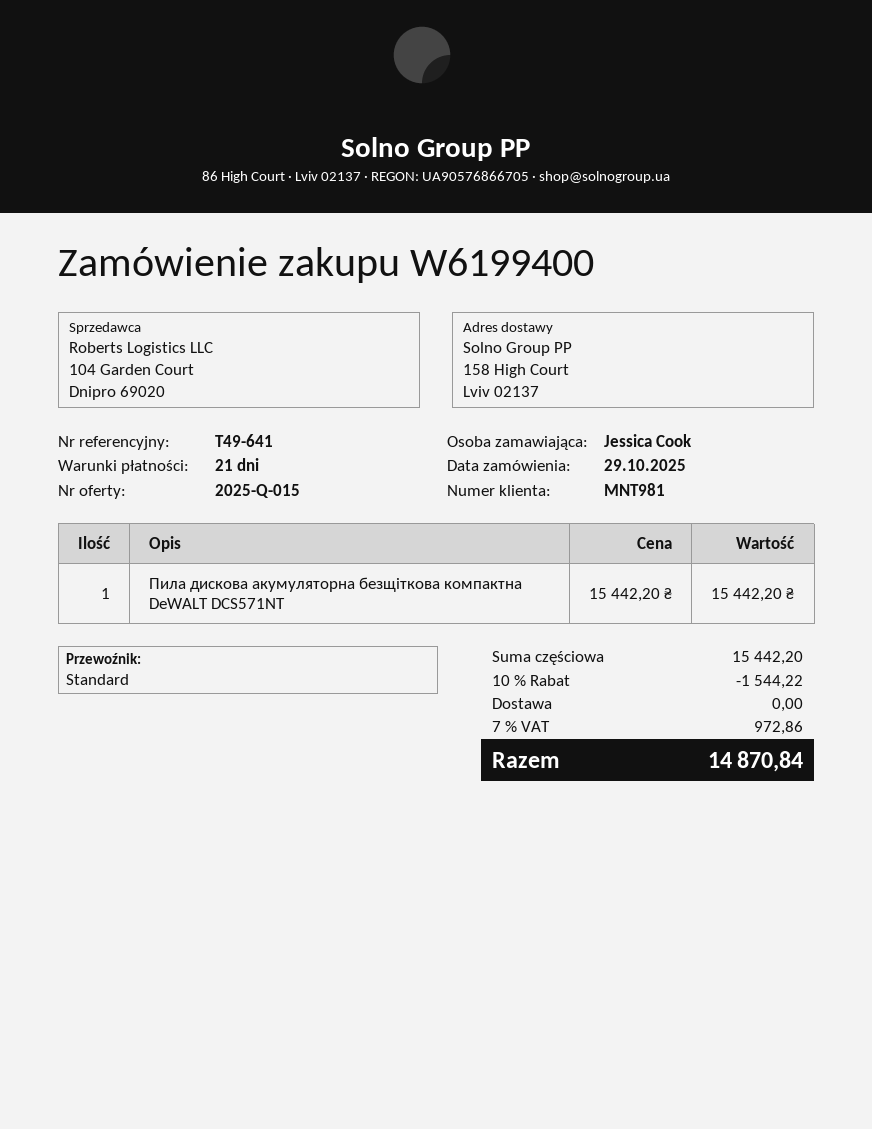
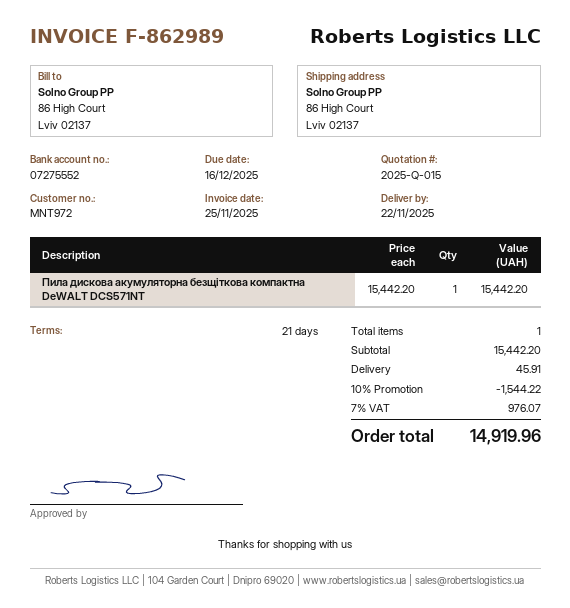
customer number: MNT981 -> MNT972
ship to: 158 High Court, Lviv 02137 -> 86 High Court, Lviv 02137
shipping: 0.00 -> 45.91
tax: 7% = 972.86 -> 7% = 976.07
total: 14870.84 -> 14919.96

